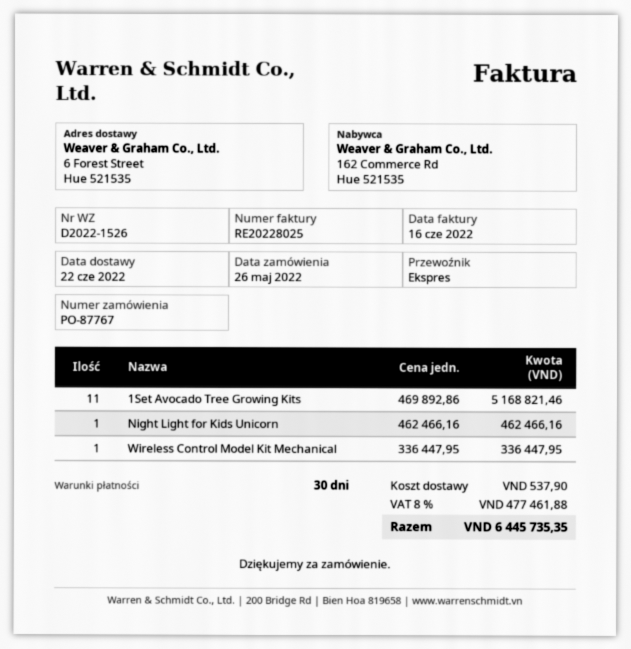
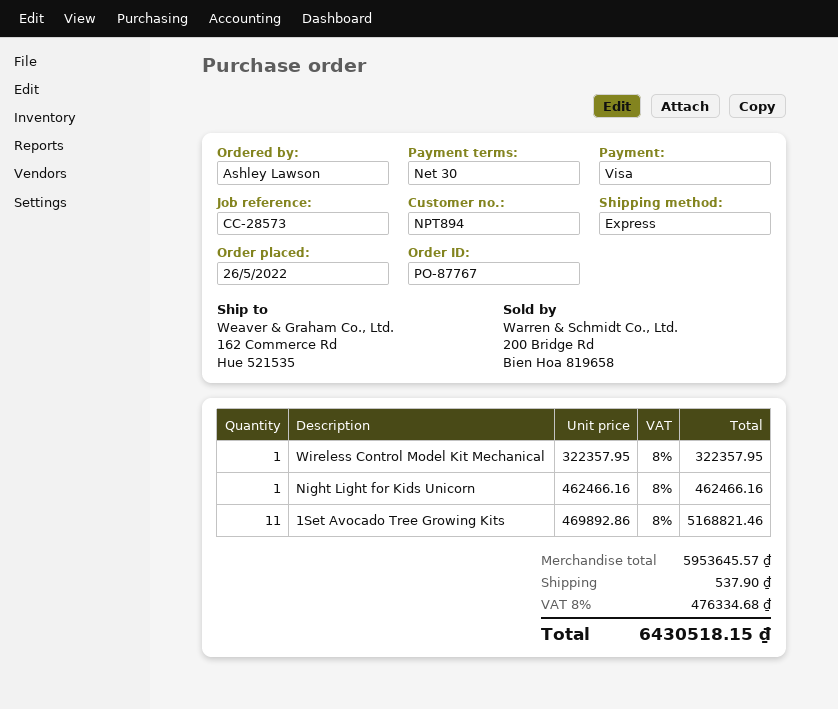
ship to: 6 Forest Street, Hue 521535 -> 162 Commerce Rd, Hue 521535
Wireless Control Model Kit Mechanical: 1 x 336447.95 = 336447.95 -> 1 x 322357.95 = 322357.95
tax: 8% = 477461.88 -> 8% = 476334.68
total: 6445735.35 -> 6430518.15

